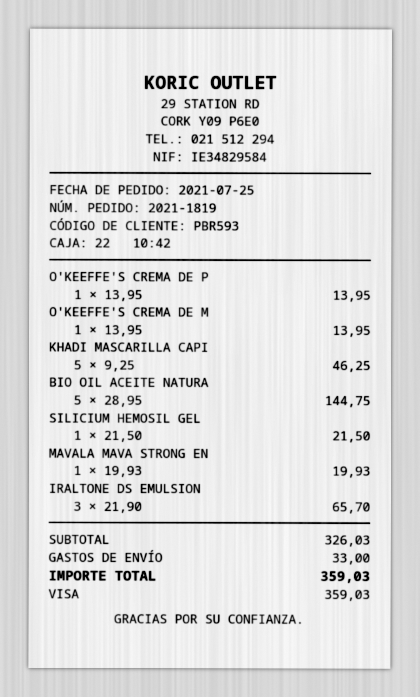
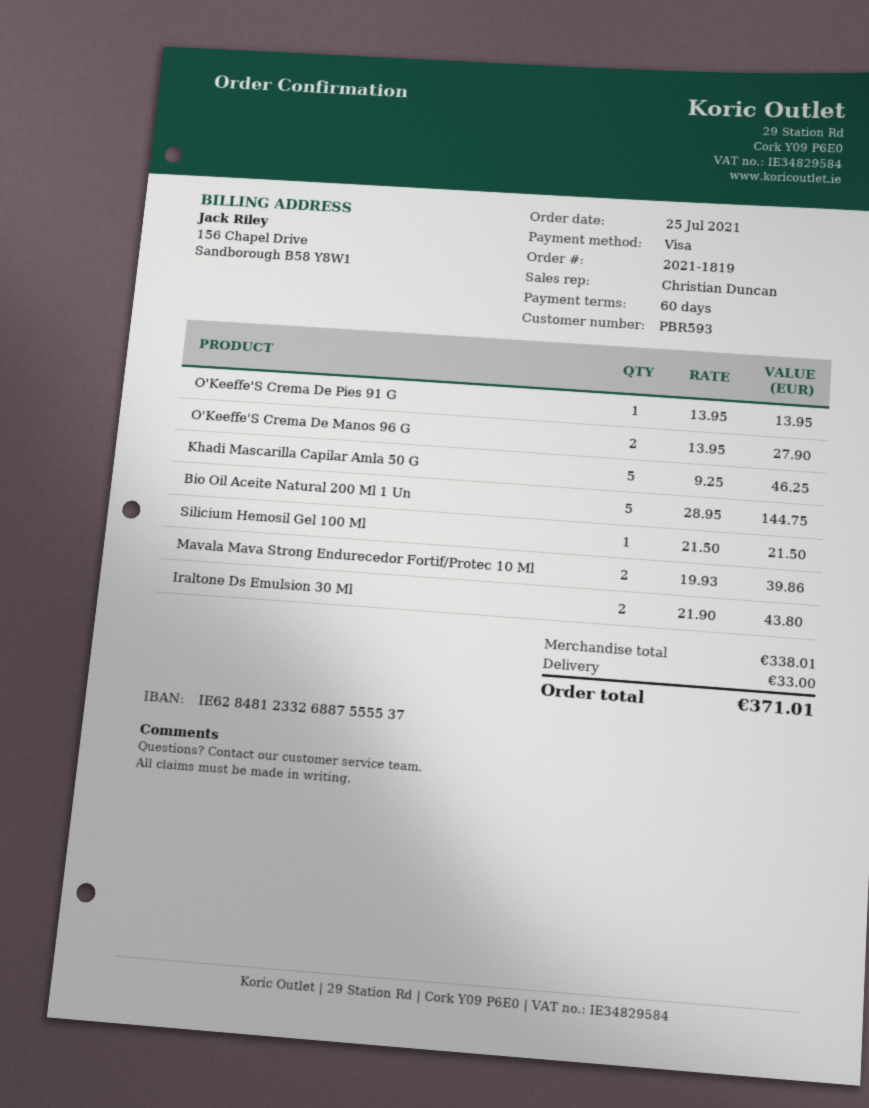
O'KEEFFE'S CREMA DE M: 1 x 13.95 = 13.95 -> 2 x 13.95 = 27.90
MAVALA MAVA STRONG EN: 1 x 19.93 = 19.93 -> 2 x 19.93 = 39.86
IRALTONE DS EMULSION: 3 x 21.90 = 65.70 -> 2 x 21.90 = 43.80
subtotal: 326.03 -> 338.01
total: 359.03 -> 371.01

